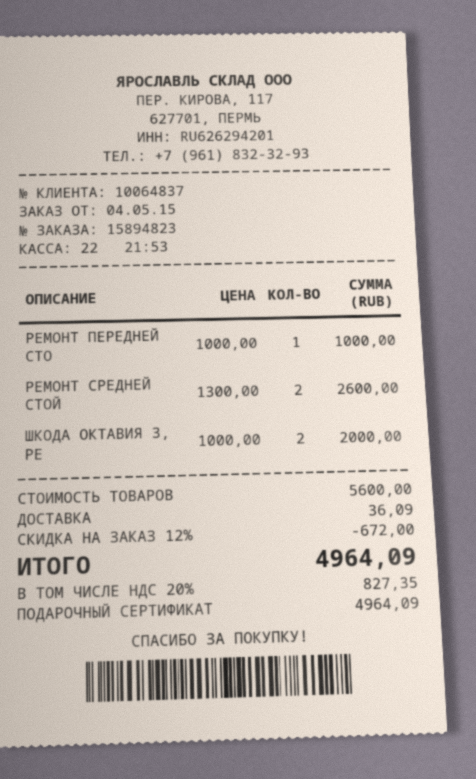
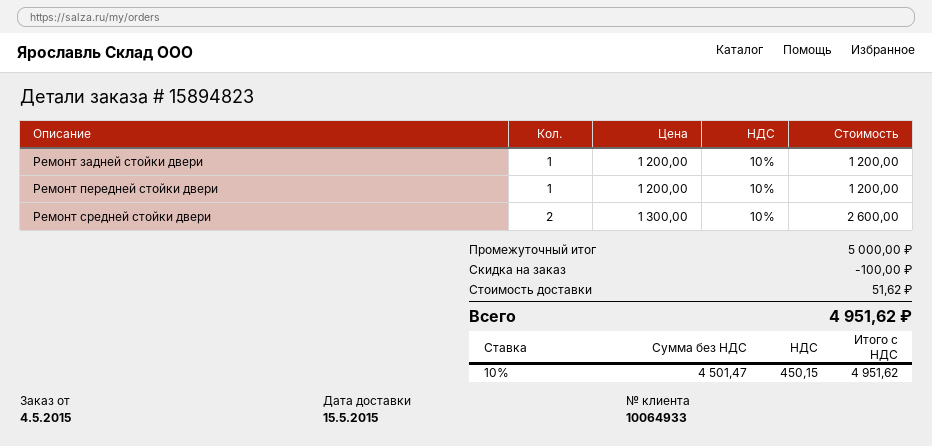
customer number: 10064837 -> 10064933
РЕМОНТ ПЕРЕДНЕЙ СТО: 1 x 1000.00 = 1000.00 -> 1 x 1200.00 = 1200.00
ШКОДА ОКТАВИЯ 3, РЕ: 2 x 1000.00 = 2000.00 -> none
Ремонт задней стойки двери: none -> 1 x 1200.00 = 1200.00
subtotal: 5600.00 -> 5000.00
discount: 672.00 -> 100.00
shipping: 36.09 -> 51.62
tax: 20% = 827.35 -> 10% = 450.15
total: 4964.09 -> 4951.62

